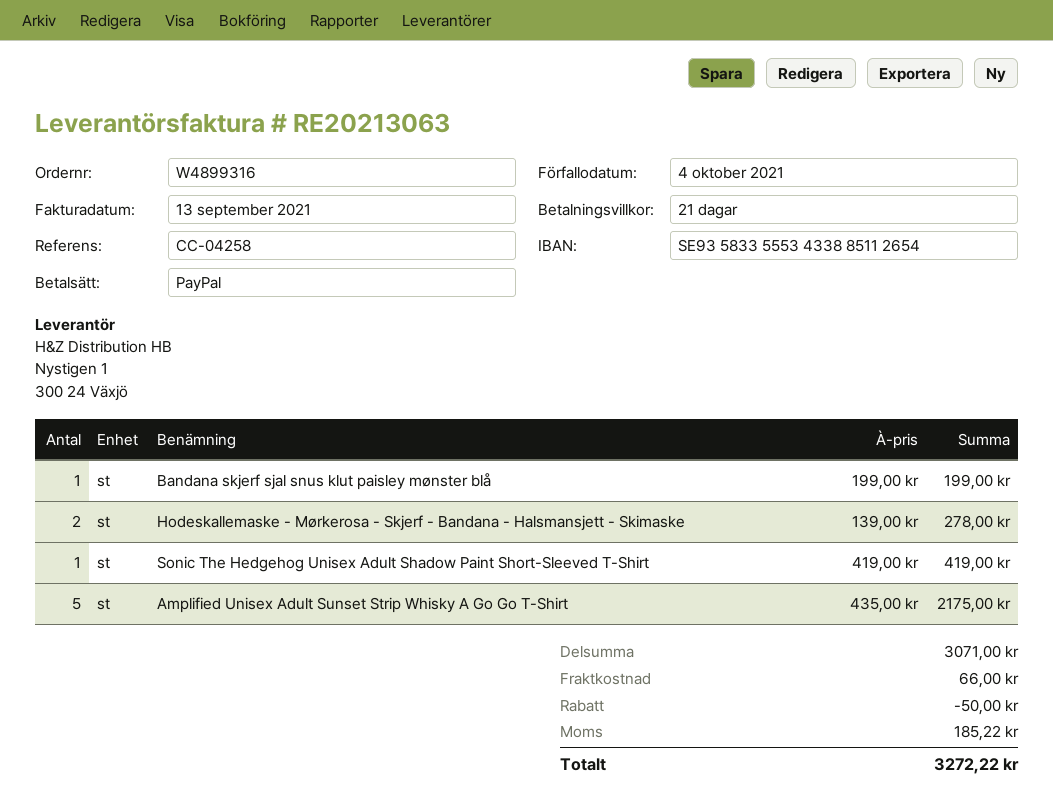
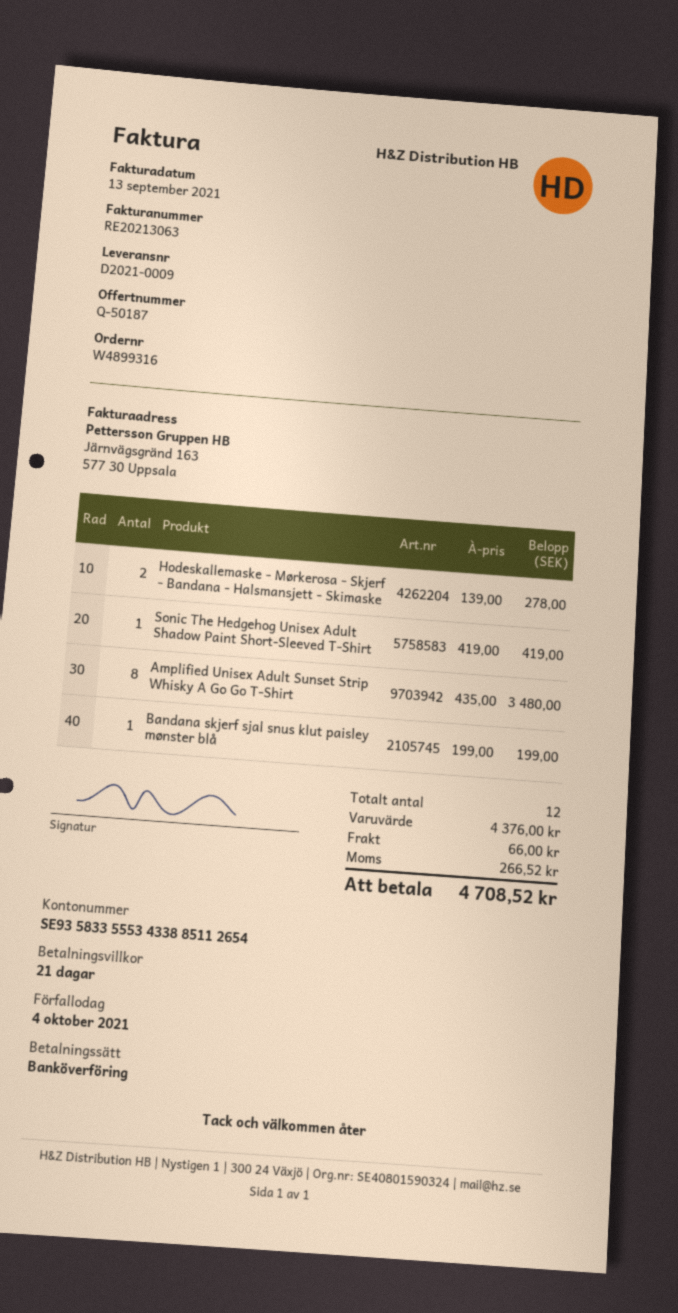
payment method: PayPal -> bank transfer
Amplified Unisex Adult Sunset Strip Whisky A Go Go T-Shirt: 5 x 435.00 = 2175.00 -> 8 x 435.00 = 3480.00
subtotal: 3071.00 -> 4376.00
discount: 50.00 -> none
tax: 185.22 -> 266.52
total: 3272.22 -> 4708.52

